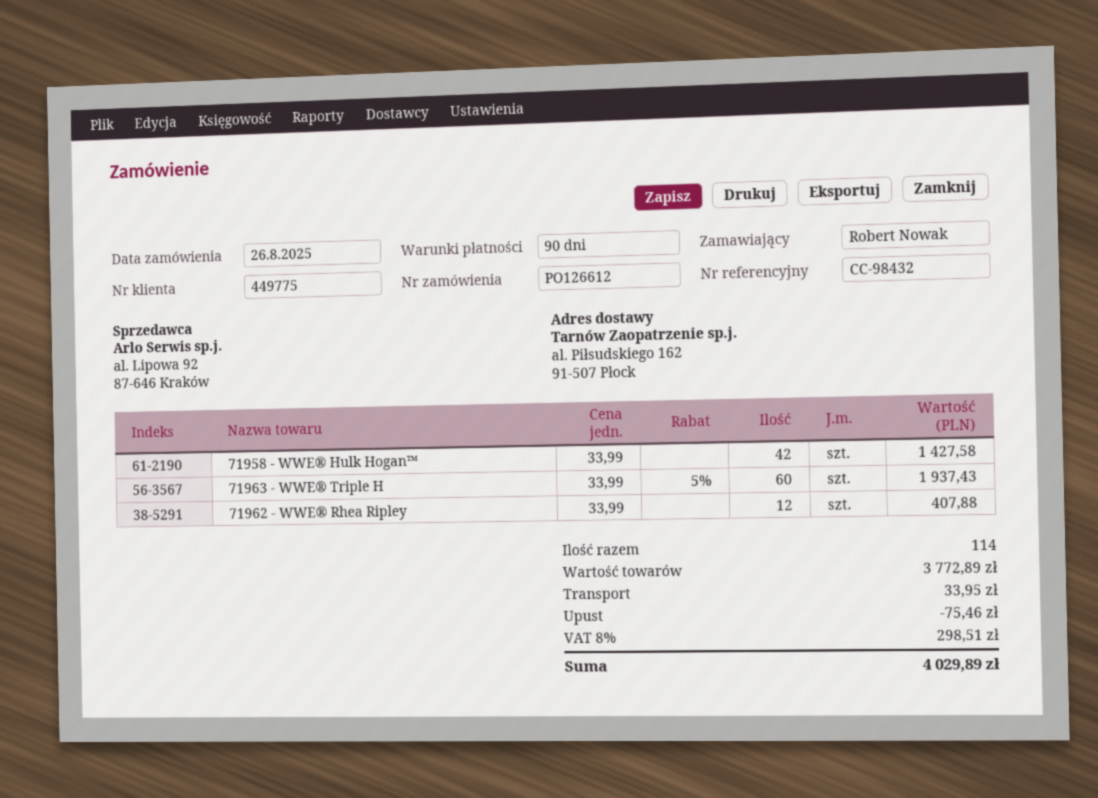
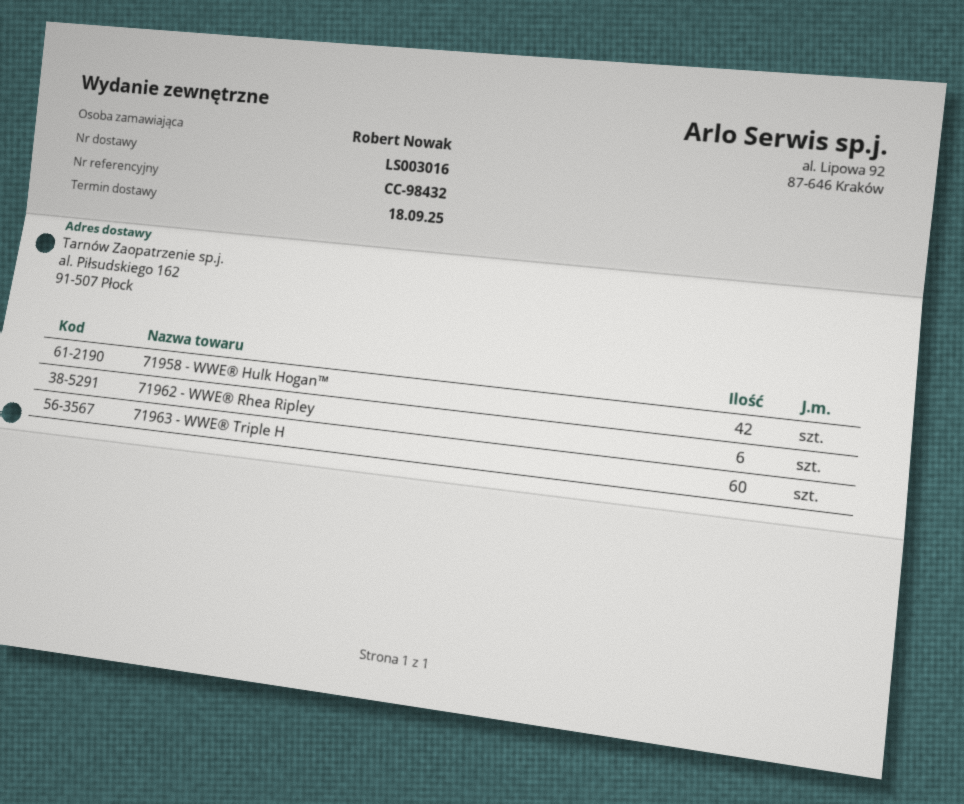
71962 - WWE® Rhea Ripley: 12 -> 6

